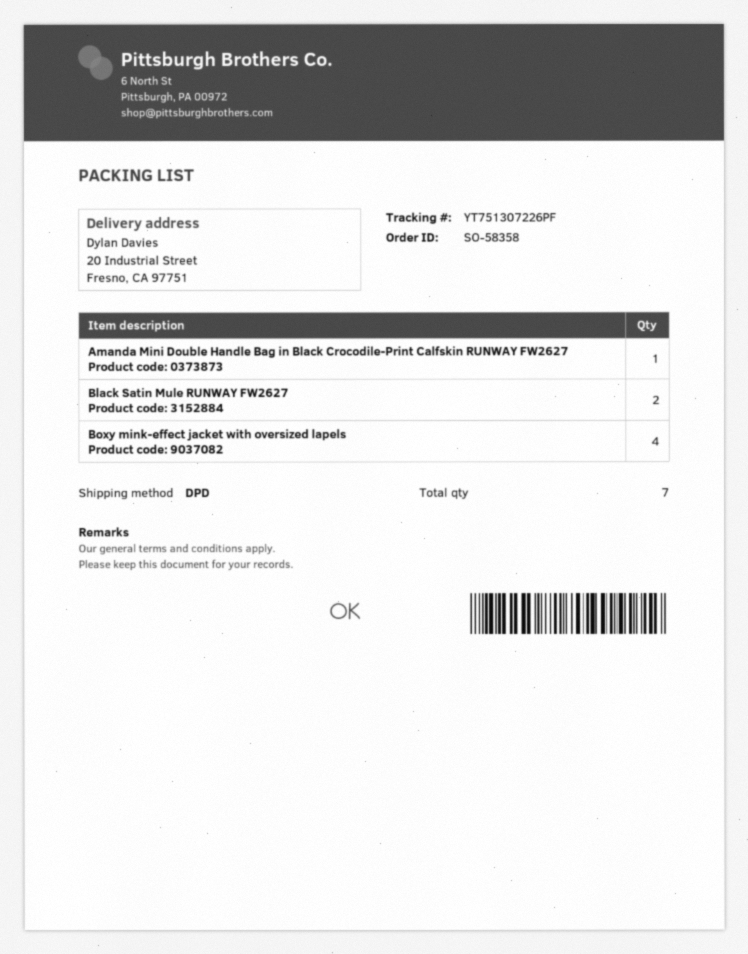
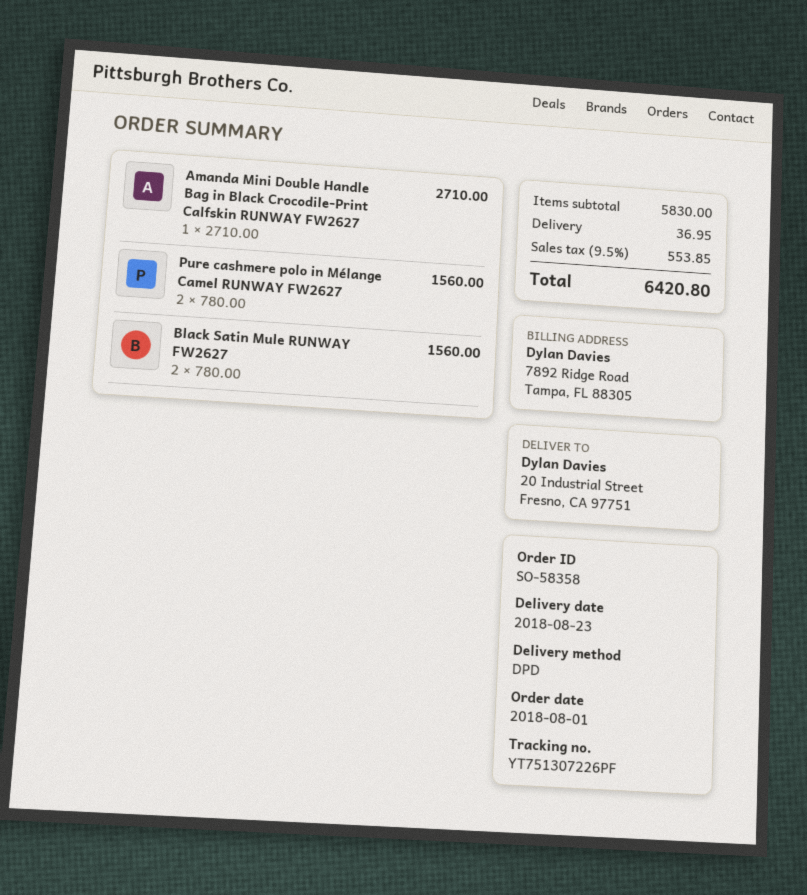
Boxy mink-effect jacket with oversized lapels: 4 -> none
Pure cashmere polo in Mélange Camel RUNWAY FW2627: none -> 2

